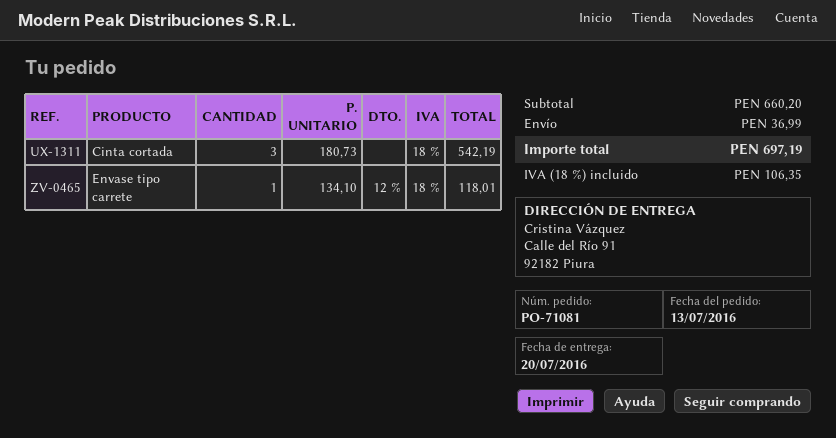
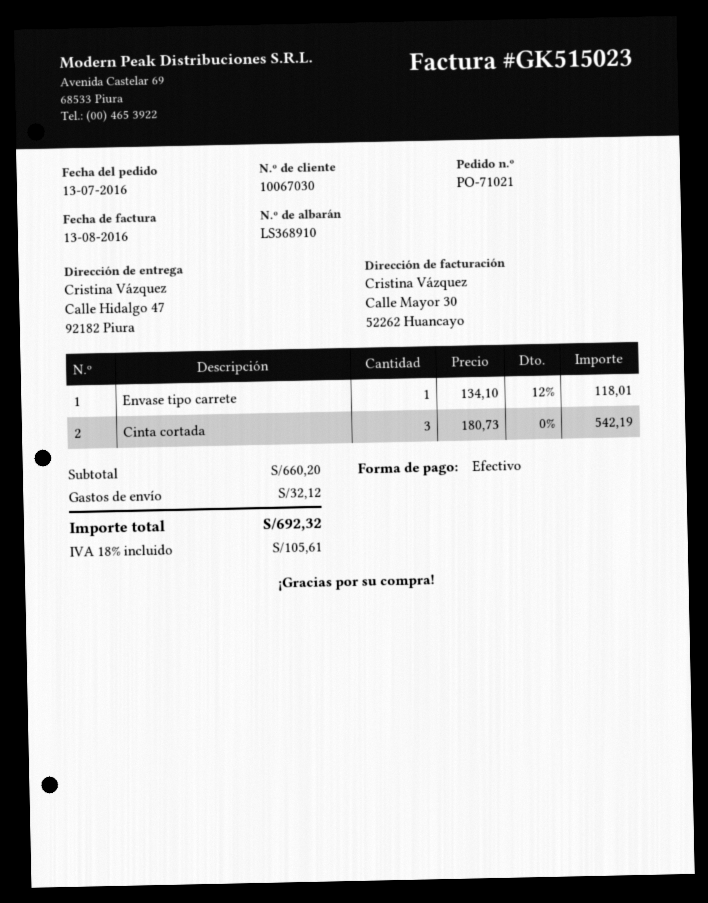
order number: PO-71081 -> PO-71021
ship to: Calle del Río 91, 92182 Piura -> Calle Hidalgo 47, 92182 Piura
shipping: 36.99 -> 32.12
tax: 18% = 106.35 -> 18% = 105.61
total: 697.19 -> 692.32

